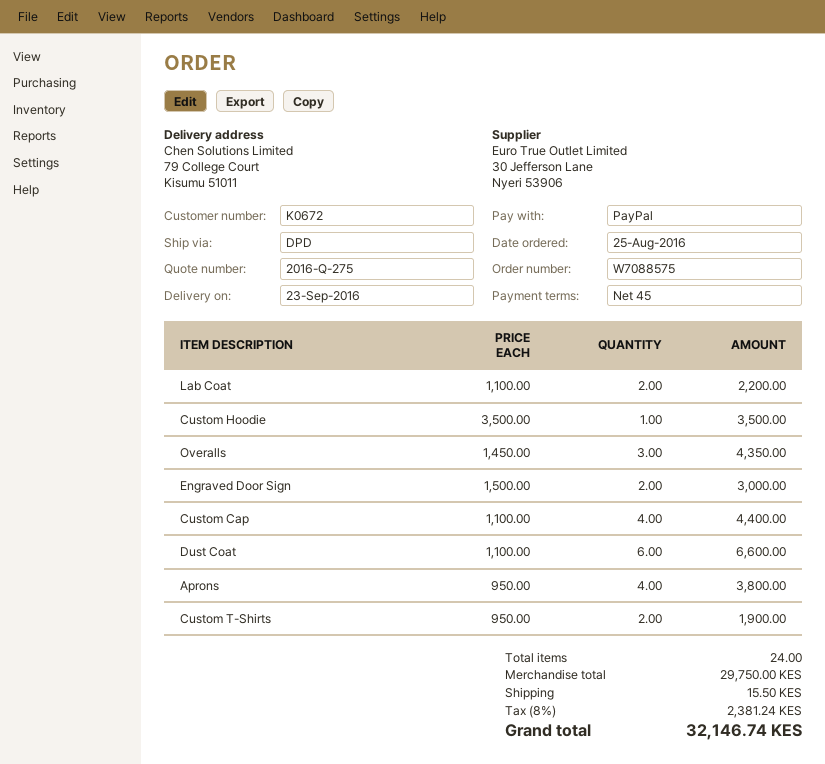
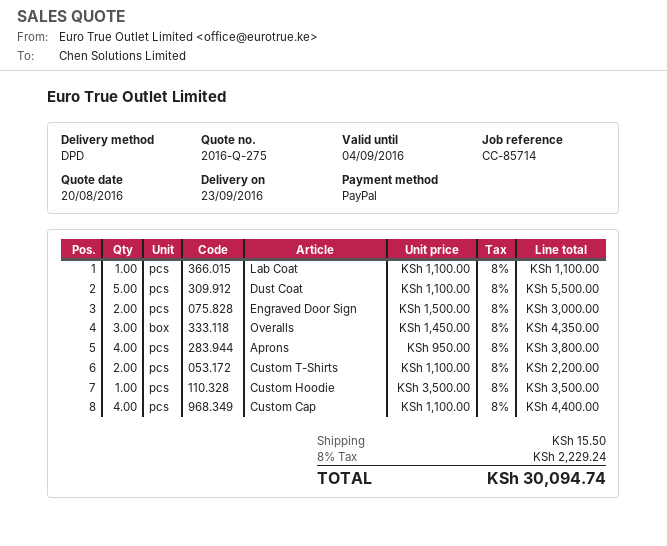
Lab Coat: 2 x 1100.00 = 2200.00 -> 1 x 1100.00 = 1100.00
Dust Coat: 6 x 1100.00 = 6600.00 -> 5 x 1100.00 = 5500.00
Custom T-Shirts: 2 x 950.00 = 1900.00 -> 2 x 1100.00 = 2200.00
tax: 8% = 2381.24 -> 8% = 2229.24
total: 32146.74 -> 30094.74

